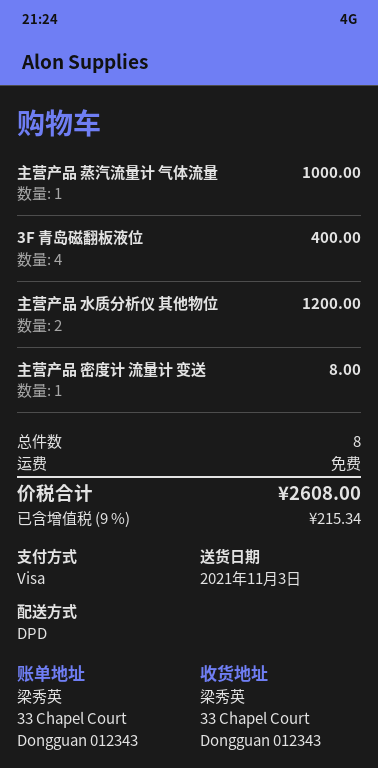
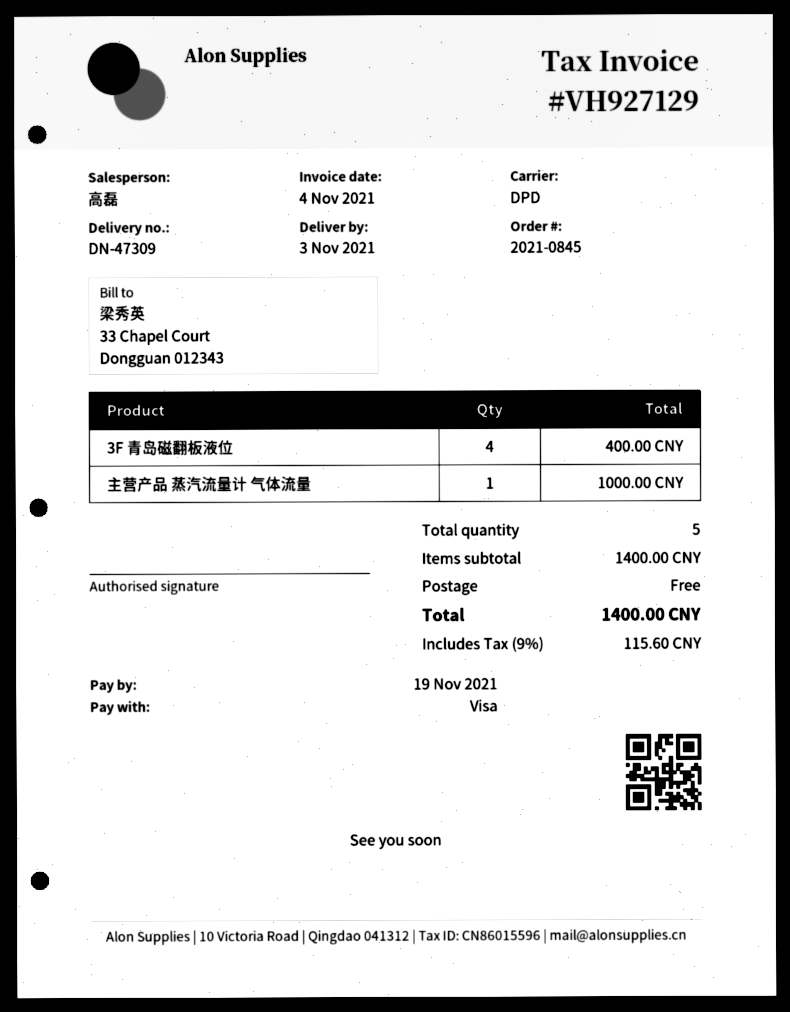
主营产品 水质分析仪 其他物位: 2 for 1200.00 -> none
主营产品 密度计 流量计 变送: 1 for 8.00 -> none
total quantity: 8 -> 5
tax: 9% = 215.34 -> 9% = 115.60
total: 2608.00 -> 1400.00

